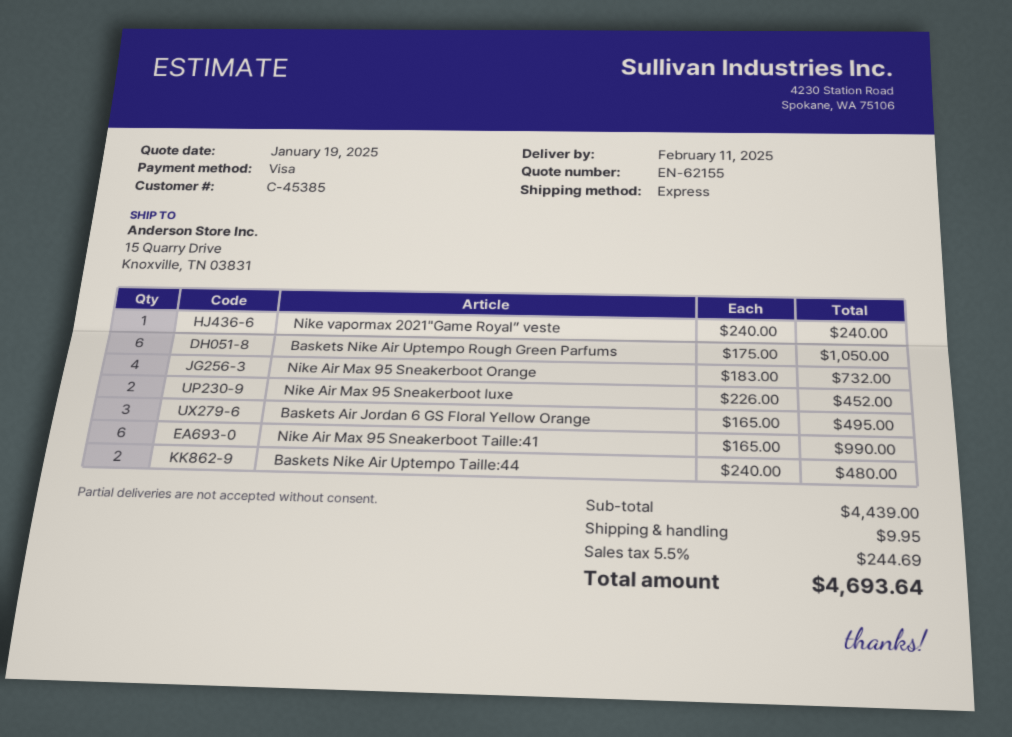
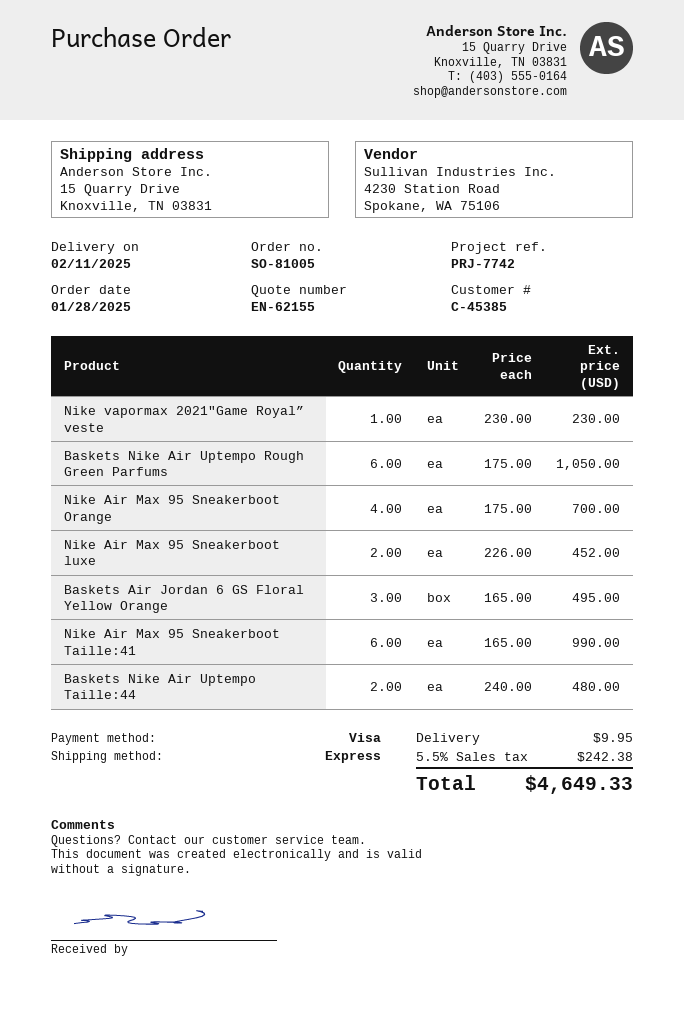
Nike vapormax 2021"Game Royal” veste: 1 x 240.00 = 240.00 -> 1 x 230.00 = 230.00
Nike Air Max 95 Sneakerboot Orange: 4 x 183.00 = 732.00 -> 4 x 175.00 = 700.00
tax: 5.5% = 244.69 -> 5.5% = 242.38
total: 4693.64 -> 4649.33

